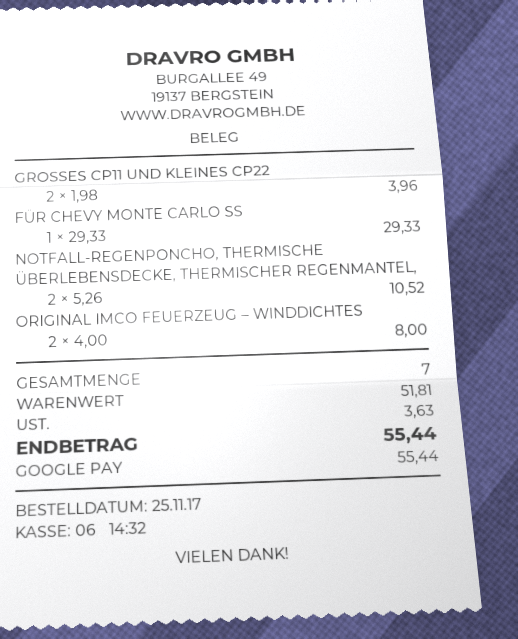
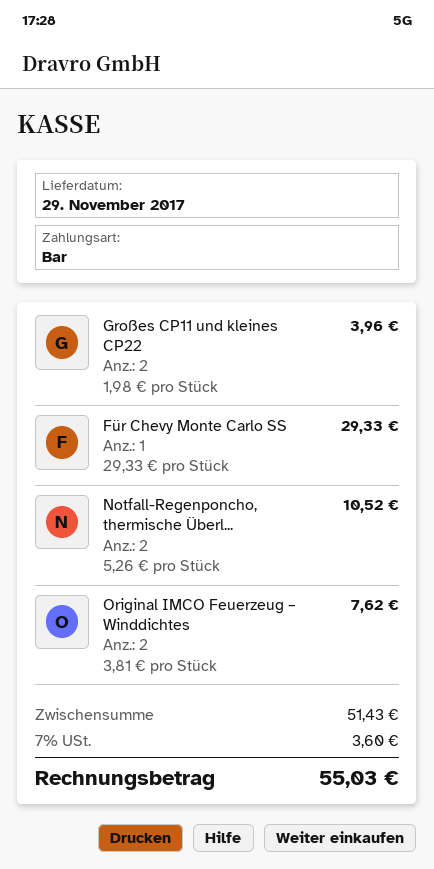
payment method: Google Pay -> cash
ORIGINAL IMCO FEUERZEUG – WINDDICHTES: 2 x 4.00 = 8.00 -> 2 x 3.81 = 7.62
subtotal: 51.81 -> 51.43
tax: 3.63 -> 3.60
total: 55.44 -> 55.03

